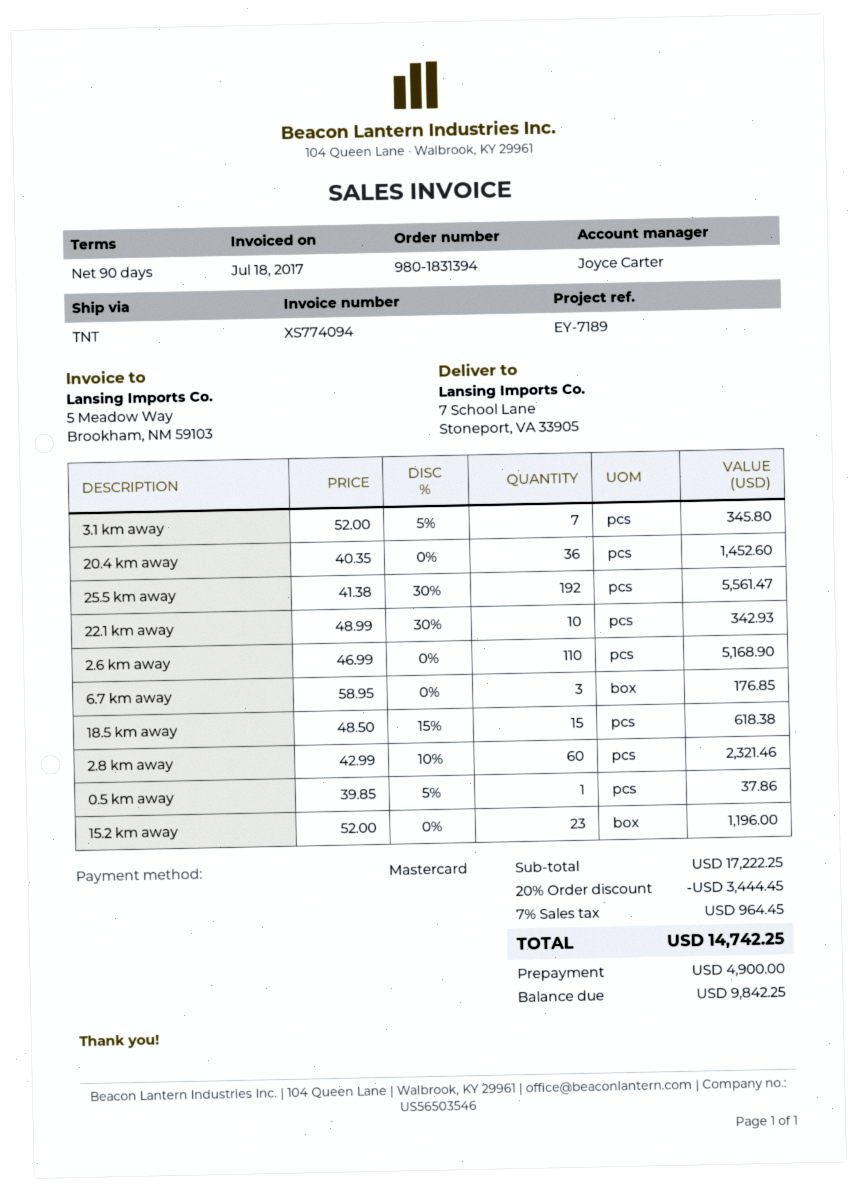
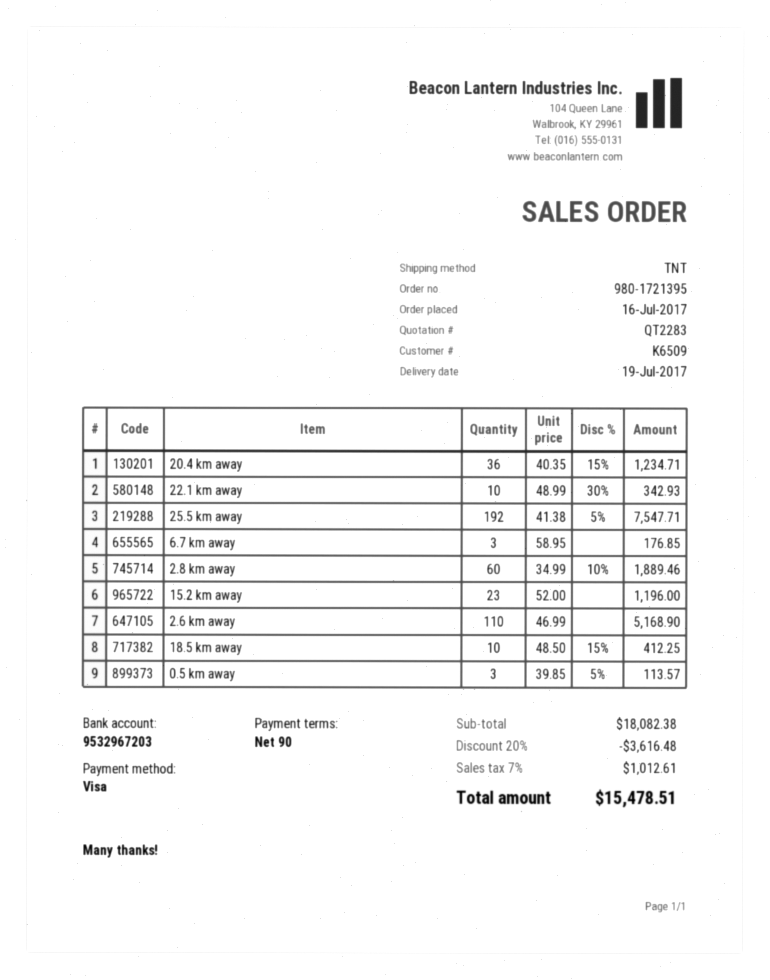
order number: 980-1831394 -> 980-1721395
payment method: Mastercard -> Visa
3.1 km away: 7 x 52.00 - 5% = 345.80 -> none
20.4 km away: 36 x 40.35 = 1452.60 -> 36 x 40.35 - 15% = 1234.71
25.5 km away: 192 x 41.38 - 30% = 5561.47 -> 192 x 41.38 - 5% = 7547.71
18.5 km away: 15 x 48.50 - 15% = 618.38 -> 10 x 48.50 - 15% = 412.25
2.8 km away: 60 x 42.99 - 10% = 2321.46 -> 60 x 34.99 - 10% = 1889.46
0.5 km away: 1 x 39.85 - 5% = 37.86 -> 3 x 39.85 - 5% = 113.57
subtotal: 17222.25 -> 18082.38
discount: 20% = 3444.45 -> 20% = 3616.48
tax: 7% = 964.45 -> 7% = 1012.61
total: 14742.25 -> 15478.51

